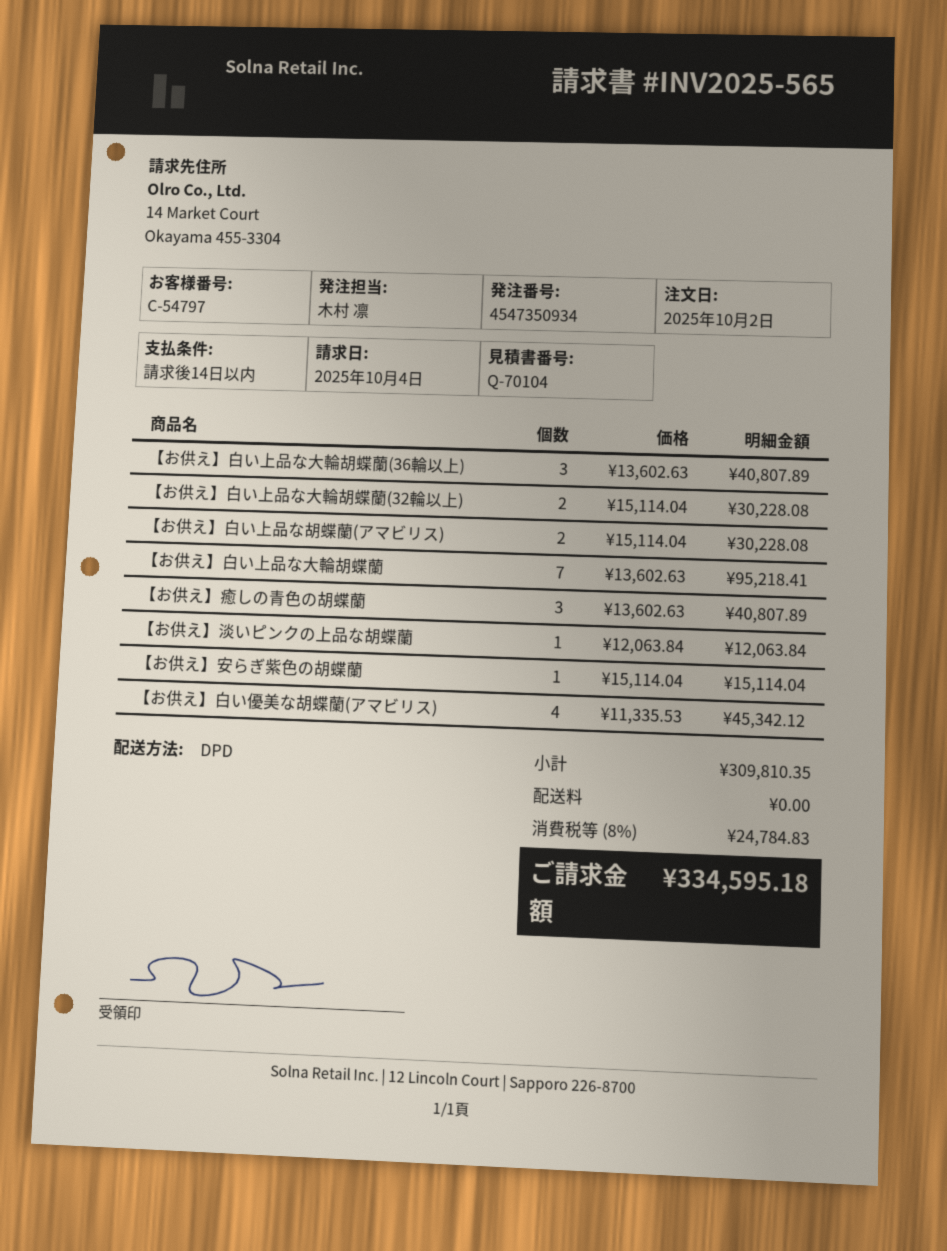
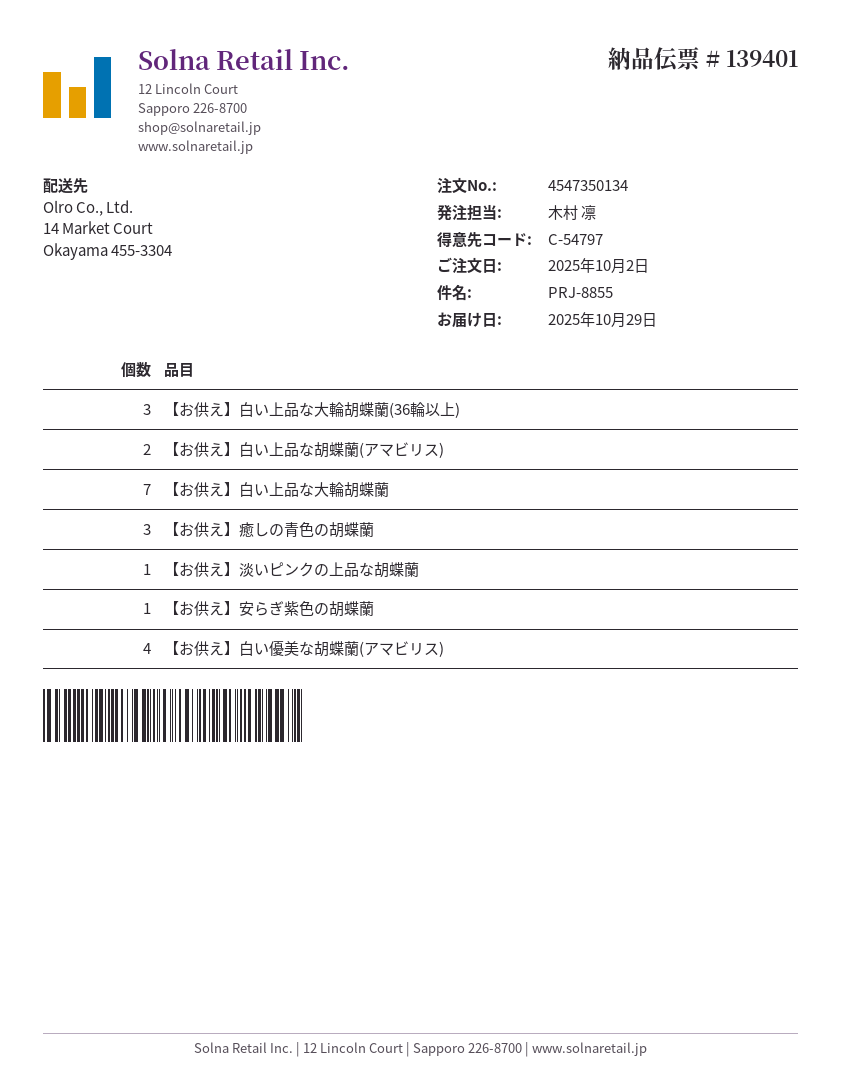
order number: 4547350934 -> 4547350134
【お供え】白い上品な大輪胡蝶蘭(32輪以上): 2 -> none

